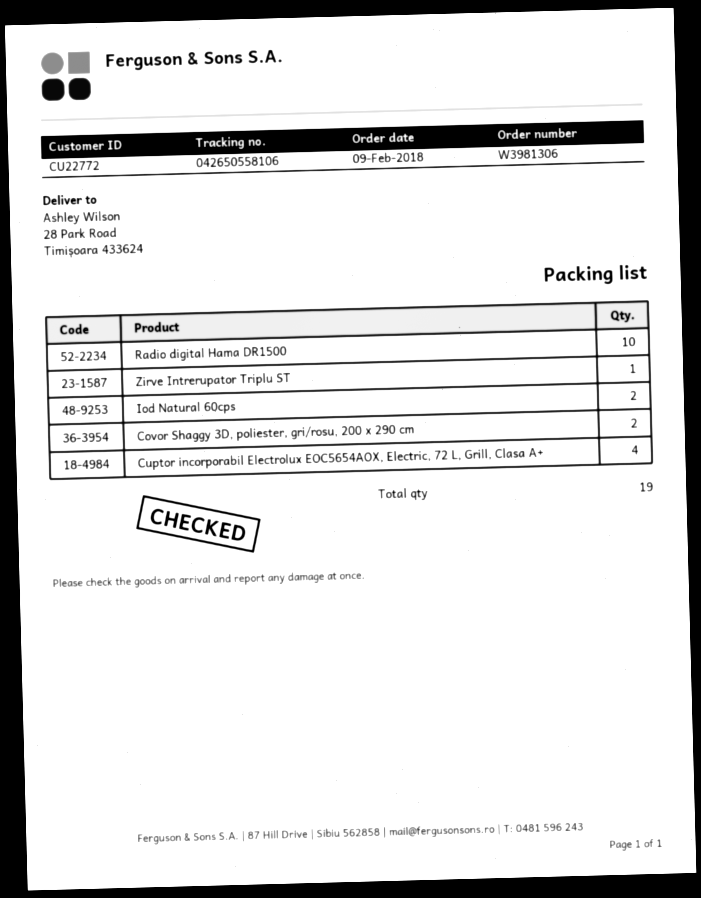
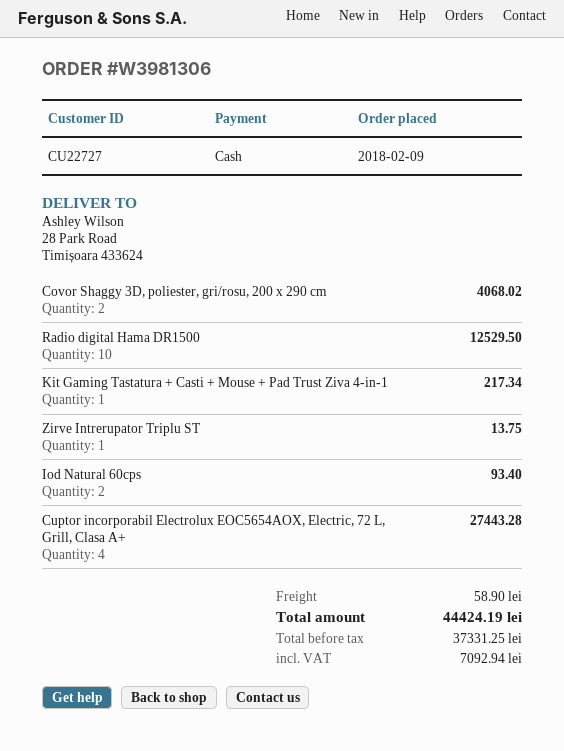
customer number: CU22772 -> CU22727
Kit Gaming Tastatura + Casti + Mouse + Pad Trust Ziva 4-in-1: none -> 1

